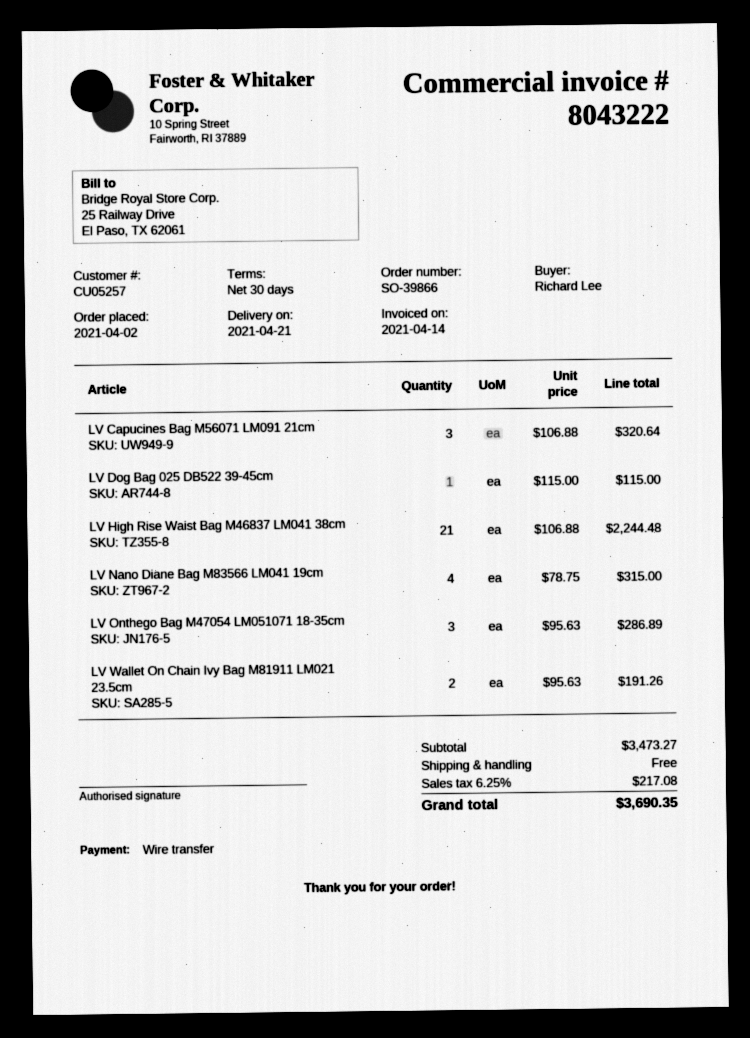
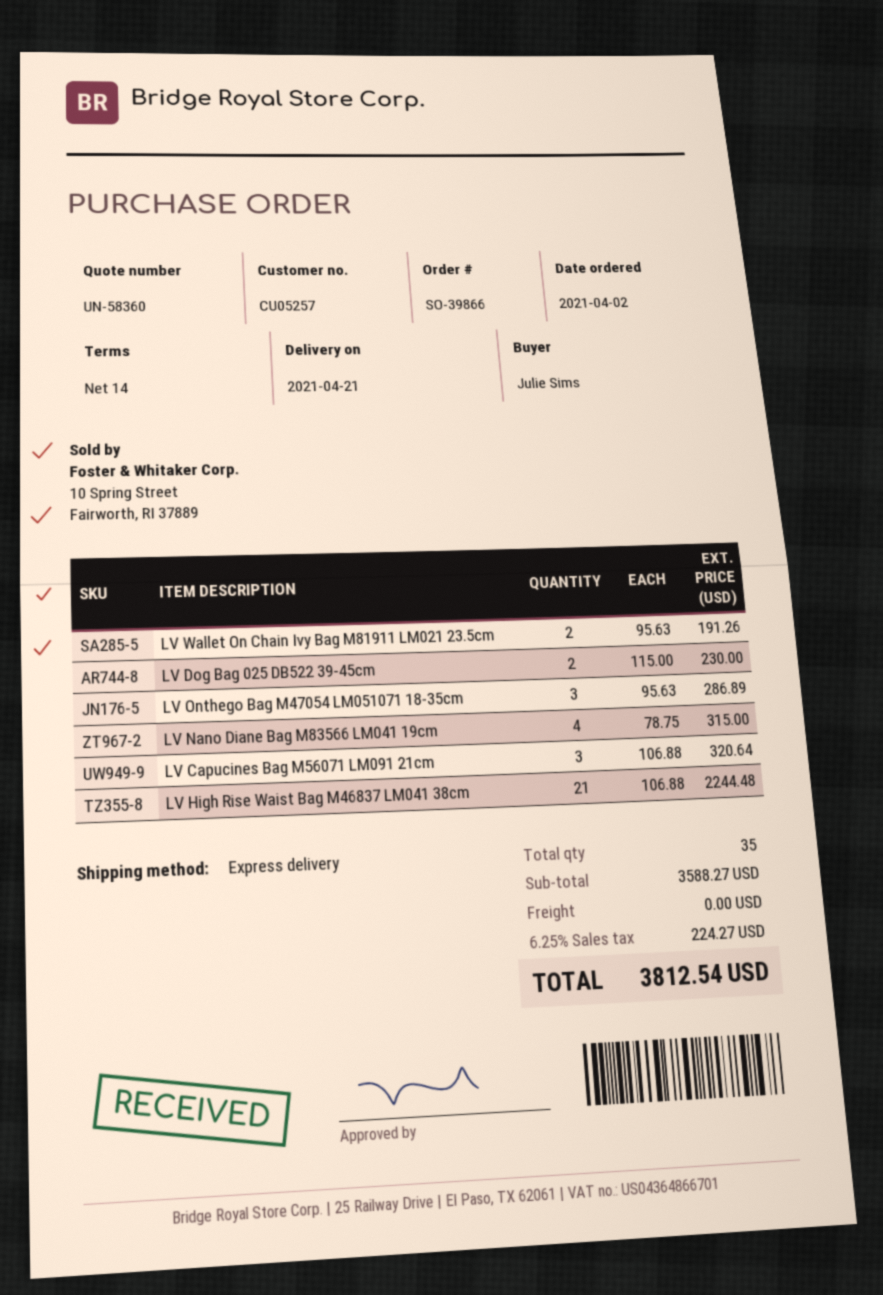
payment terms: 30 days -> 14 days
ordered by: Richard Lee -> Julie Sims
LV Dog Bag 025 DB522 39-45cm: 1 x 115.00 = 115.00 -> 2 x 115.00 = 230.00
subtotal: 3473.27 -> 3588.27
tax: 6.25% = 217.08 -> 6.25% = 224.27
total: 3690.35 -> 3812.54

